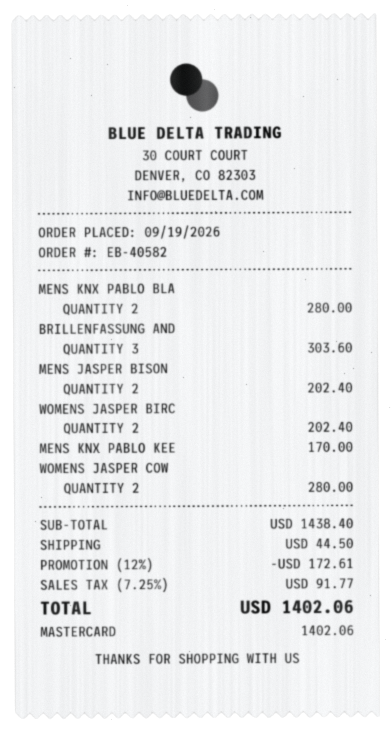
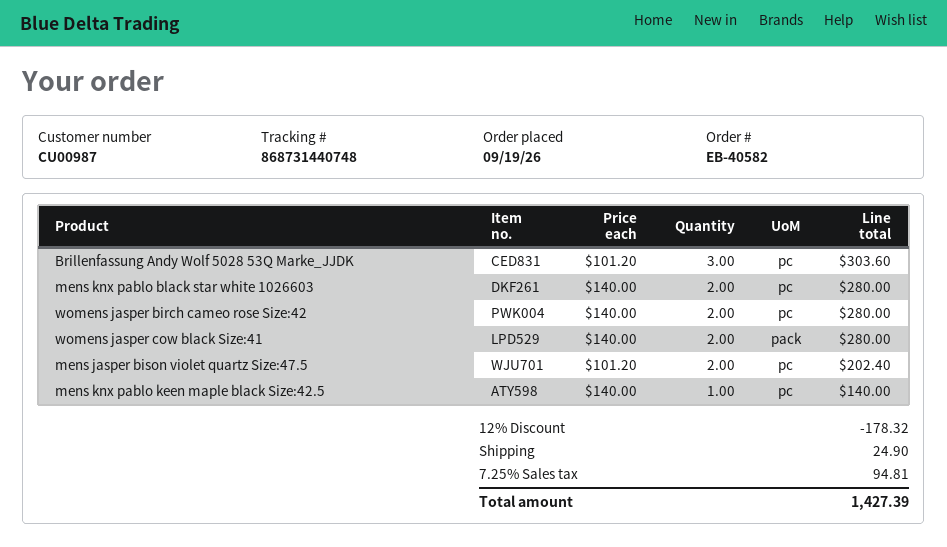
WOMENS JASPER BIRC: 2 for 202.40 -> 2 for 280.00
MENS KNX PABLO KEE: 1 for 170.00 -> 1 for 140.00
discount: 12% = 172.61 -> 12% = 178.32
shipping: 44.50 -> 24.90
tax: 7.25% = 91.77 -> 7.25% = 94.81
total: 1402.06 -> 1427.39

